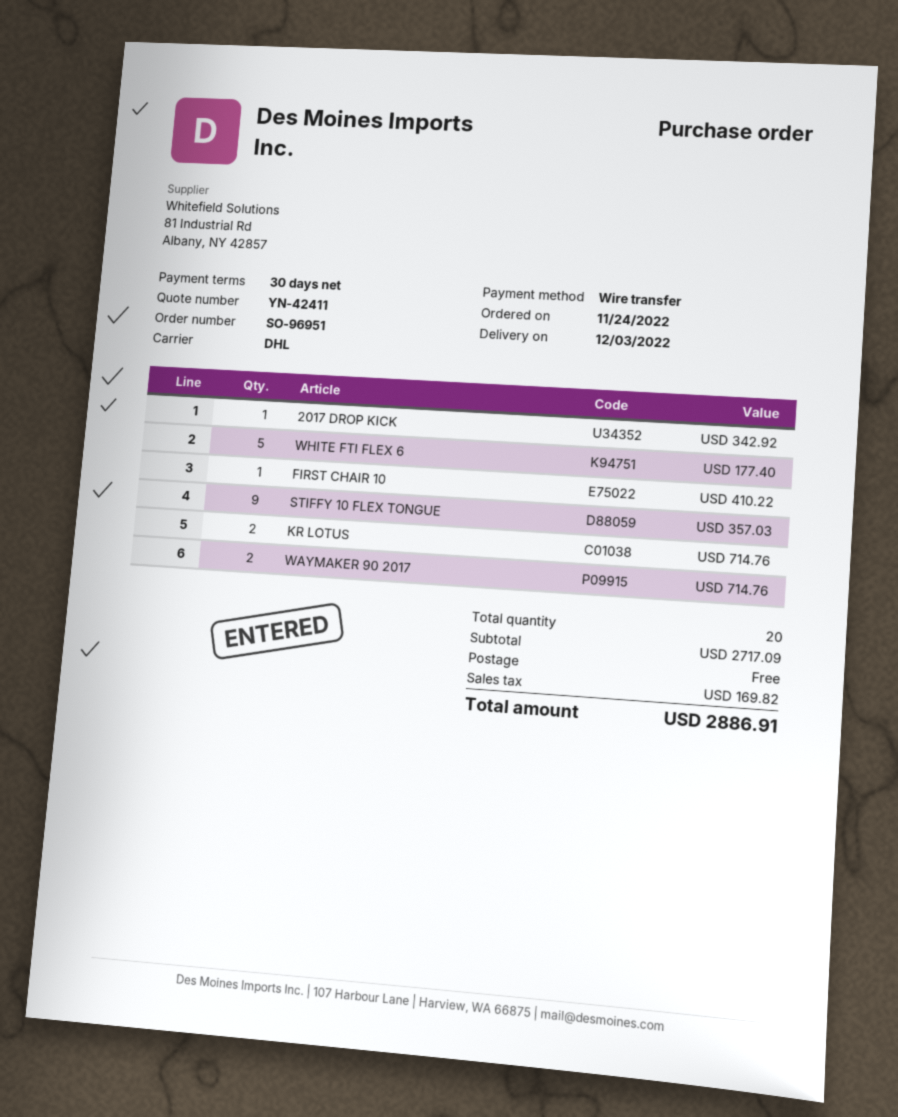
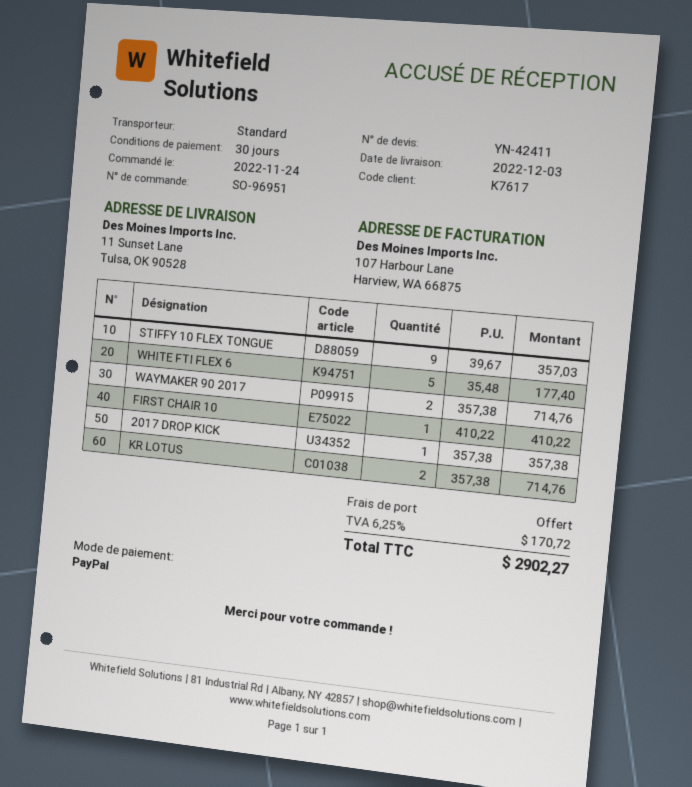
payment method: bank transfer -> PayPal
shipping method: DHL -> standard
2017 DROP KICK: 1 for 342.92 -> 1 for 357.38
tax: 169.82 -> 170.72
total: 2886.91 -> 2902.27

